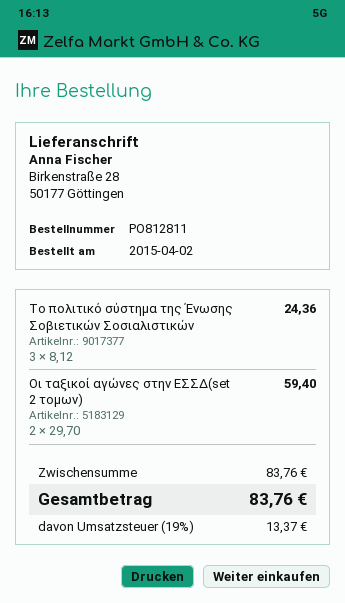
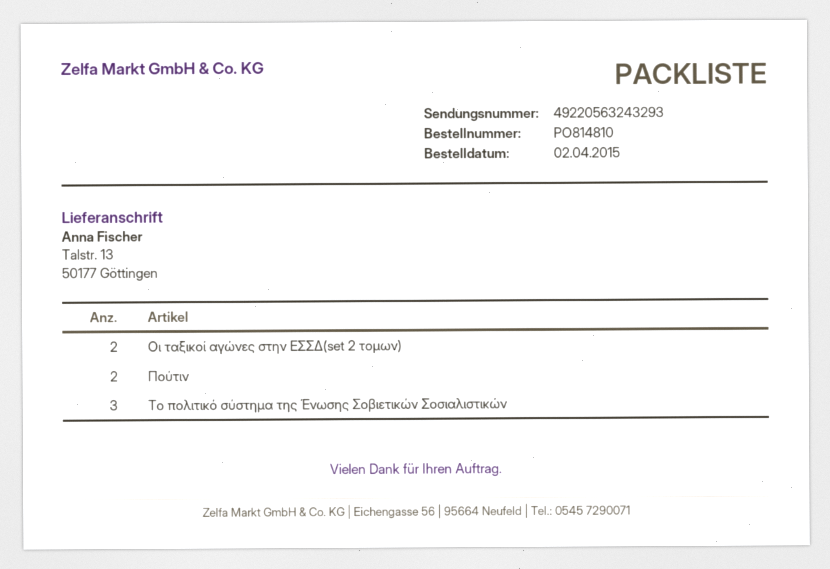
order number: PO812811 -> PO814810
ship to: Birkenstraße 28, 50177 Göttingen -> Talstr. 13, 50177 Göttingen
Πούτιν: none -> 2

